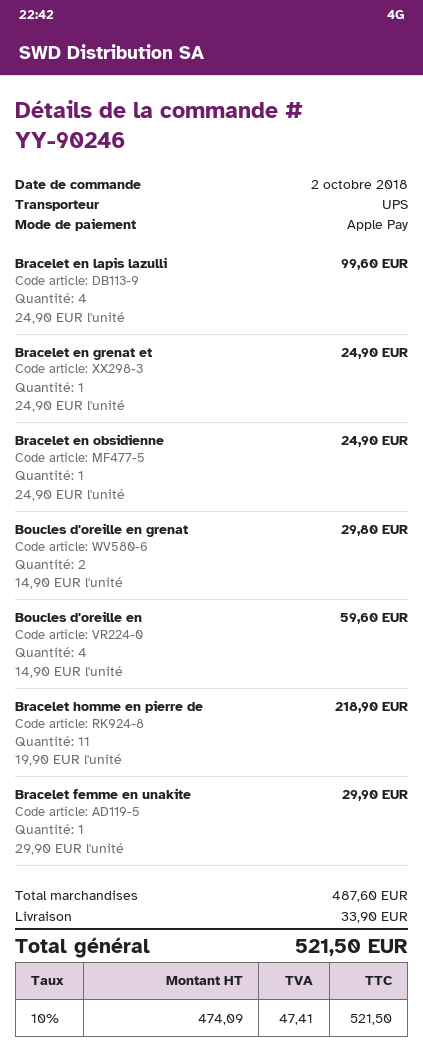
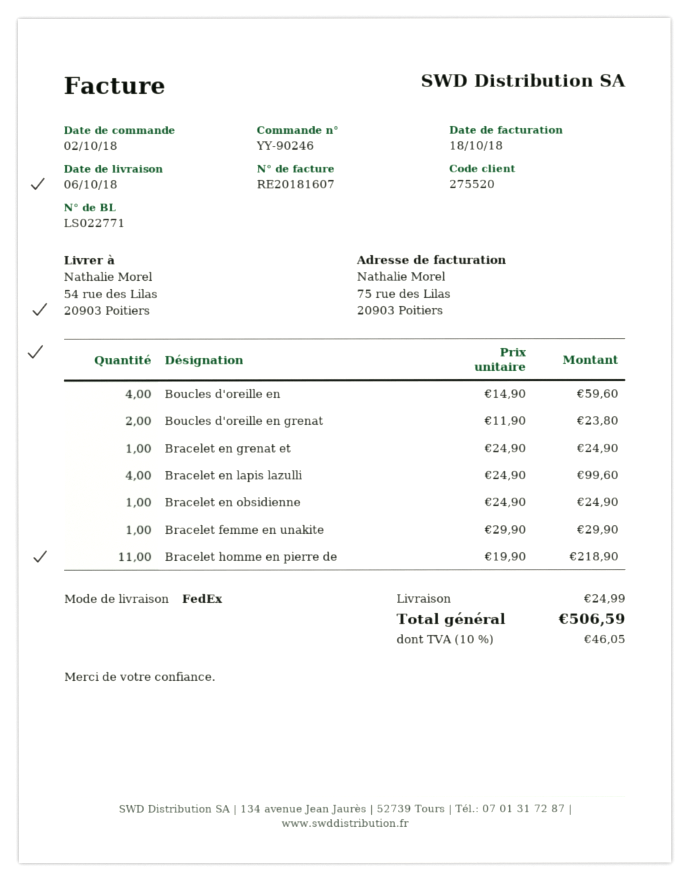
shipping method: UPS -> FedEx
Boucles d'oreille en grenat: 2 x 14.90 = 29.80 -> 2 x 11.90 = 23.80
shipping: 33.90 -> 24.99
tax: 10% = 47.41 -> 10% = 46.05
total: 521.50 -> 506.59

